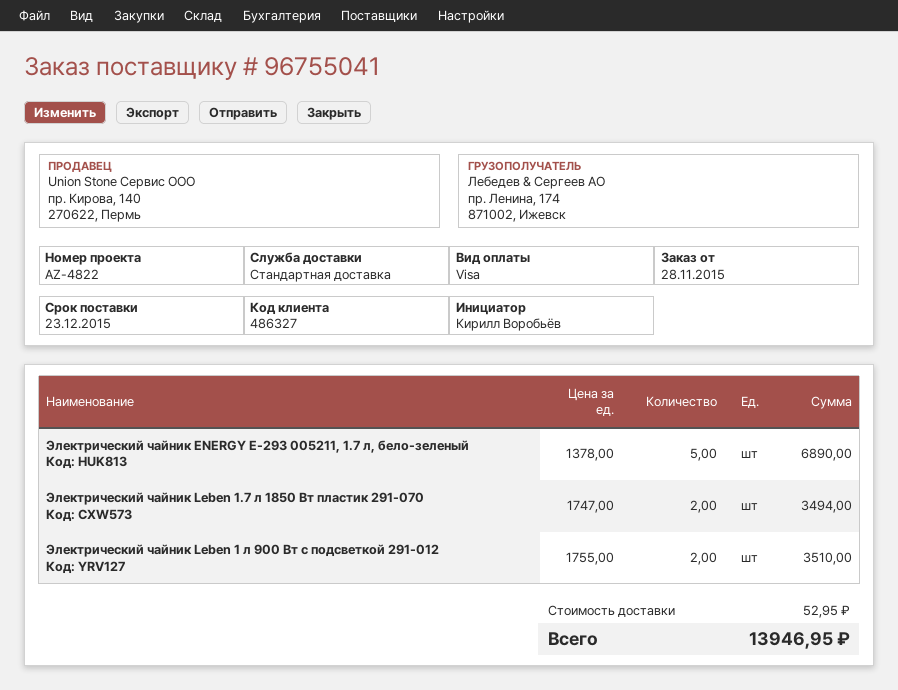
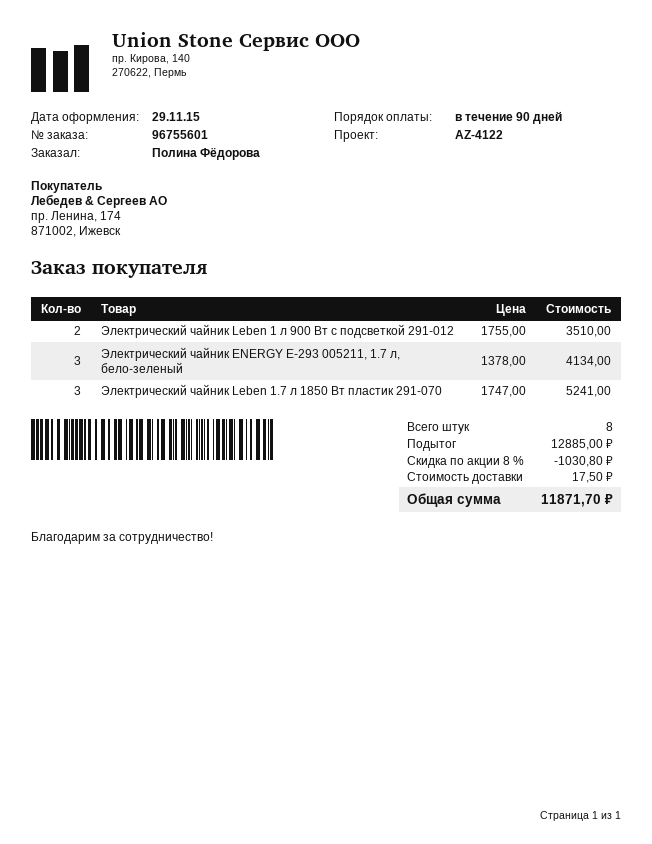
order number: 96755041 -> 96755601
order date: 2015-11-28 -> 2015-11-29
reference: AZ-4822 -> AZ-4122
ordered by: Кирилл Воробьёв -> Полина Фёдорова
Электрический чайник ENERGY E-293 005211, 1.7 л, бело-зеленый: 5 x 1378.00 = 6890.00 -> 3 x 1378.00 = 4134.00
Электрический чайник Leben 1.7 л 1850 Вт пластик 291-070: 2 x 1747.00 = 3494.00 -> 3 x 1747.00 = 5241.00
discount: none -> 8% = 1030.80
shipping: 52.95 -> 17.50
total: 13946.95 -> 11871.70

